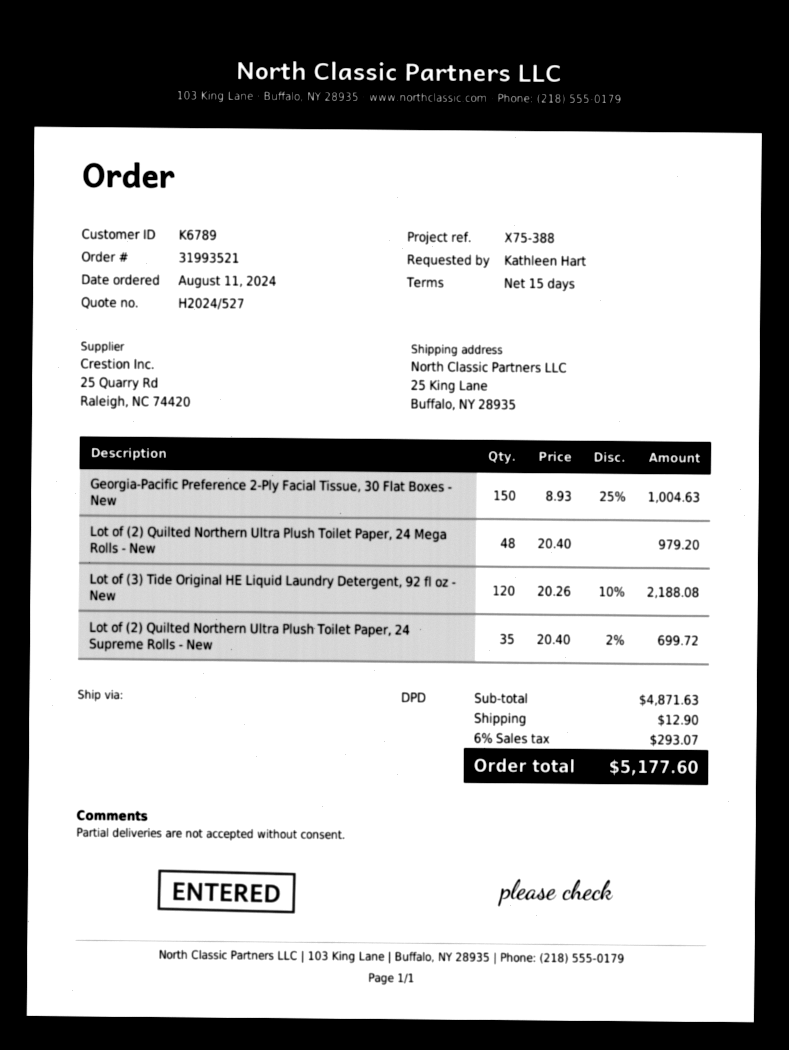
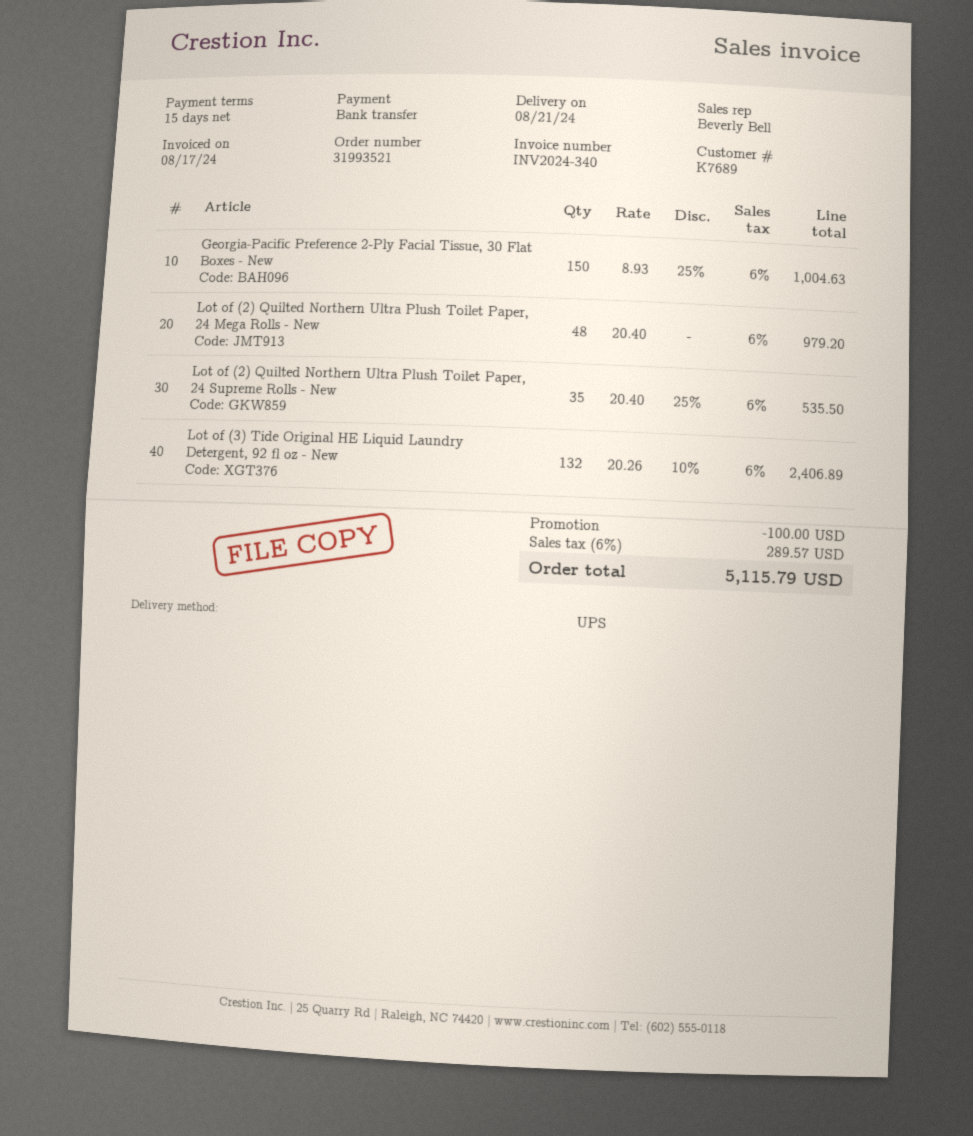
customer number: K6789 -> K7689
shipping method: DPD -> UPS
Lot of (3) Tide Original HE Liquid Laundry Detergent, 92 fl oz - New: 120 x 20.26 - 10% = 2188.08 -> 132 x 20.26 - 10% = 2406.89
Lot of (2) Quilted Northern Ultra Plush Toilet Paper, 24 Supreme Rolls - New: 35 x 20.40 - 2% = 699.72 -> 35 x 20.40 - 25% = 535.50
discount: none -> 100.00
shipping: 12.90 -> none
tax: 6% = 293.07 -> 6% = 289.57
total: 5177.60 -> 5115.79

